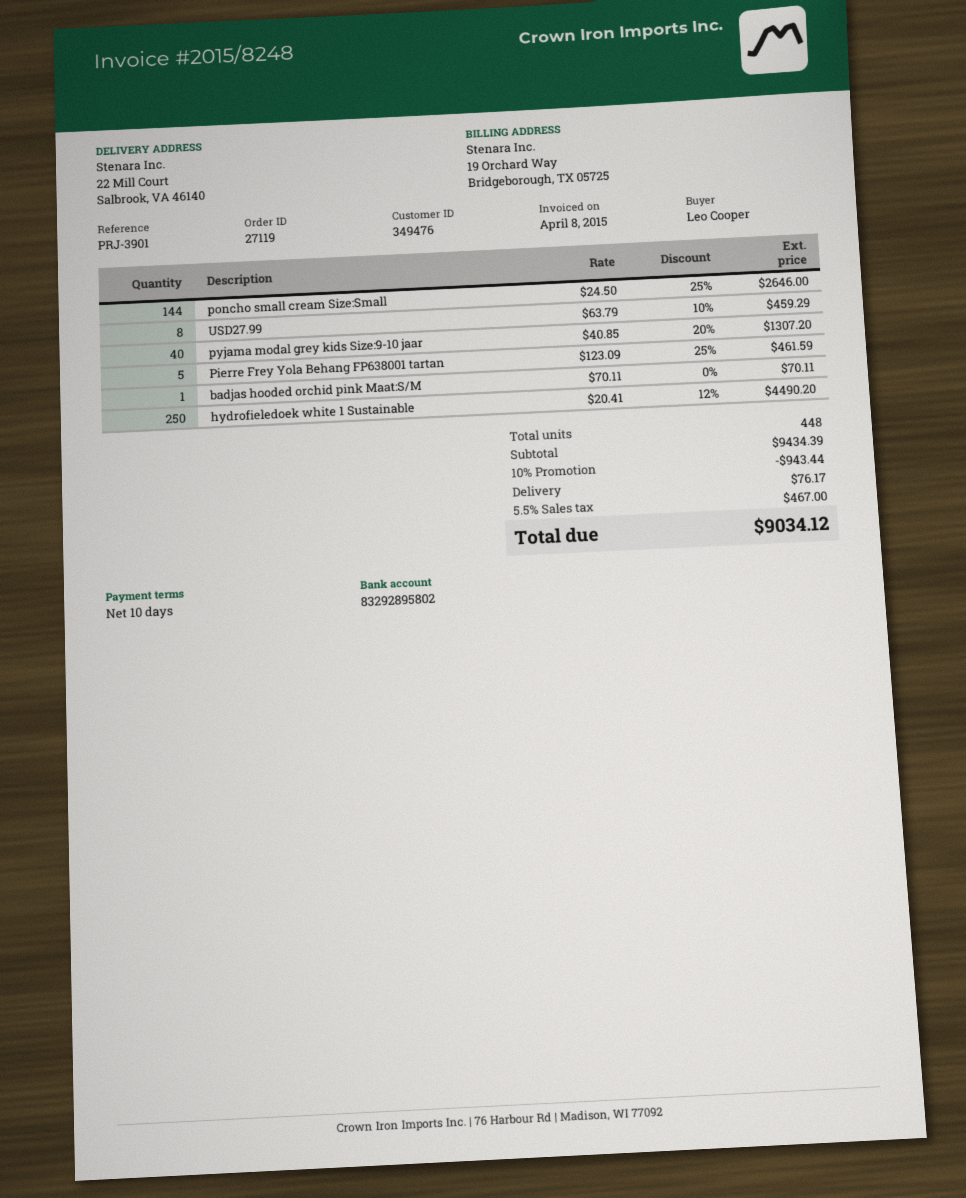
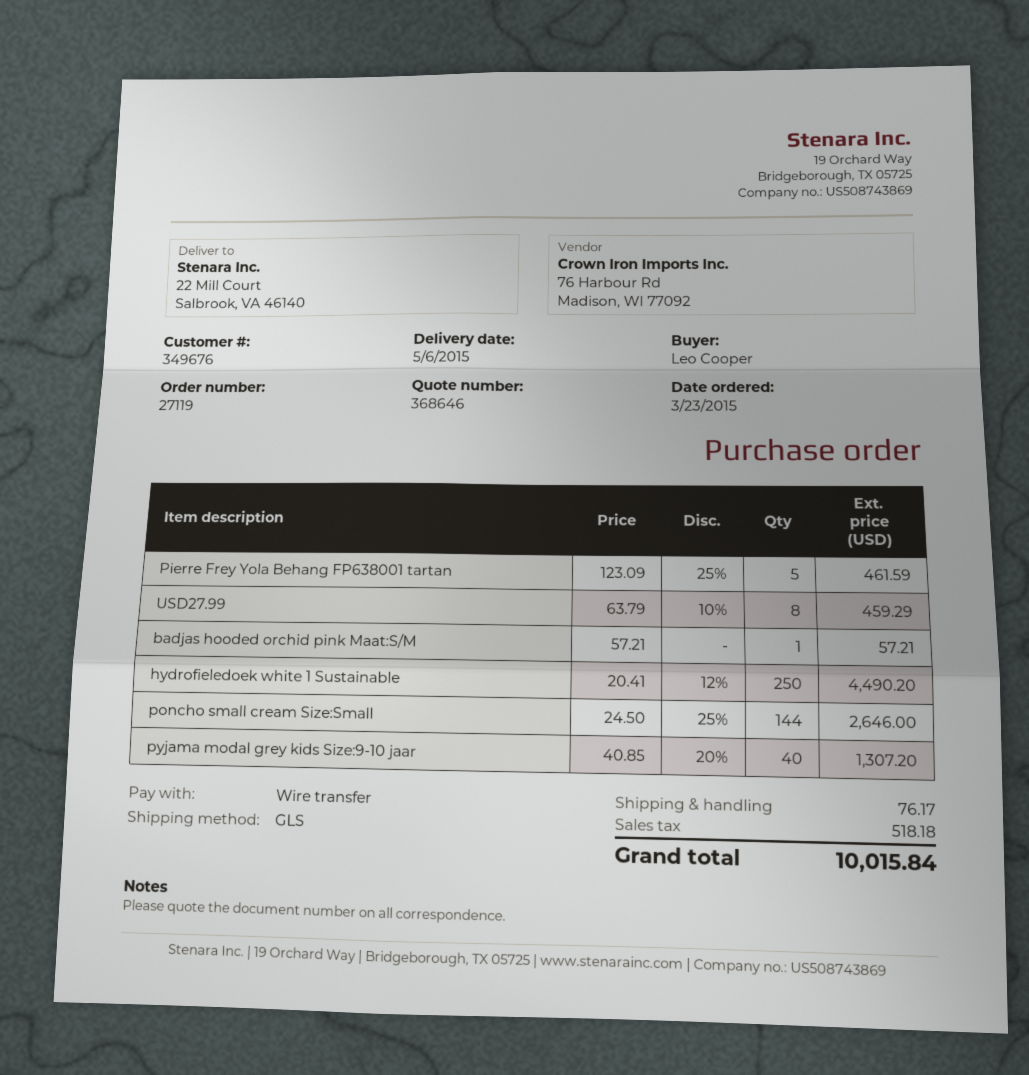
customer number: 349476 -> 349676
badjas hooded orchid pink Maat:S/M: 1 x 70.11 = 70.11 -> 1 x 57.21 = 57.21
discount: 10% = 943.44 -> none
tax: 467.00 -> 518.18
total: 9034.12 -> 10015.84

